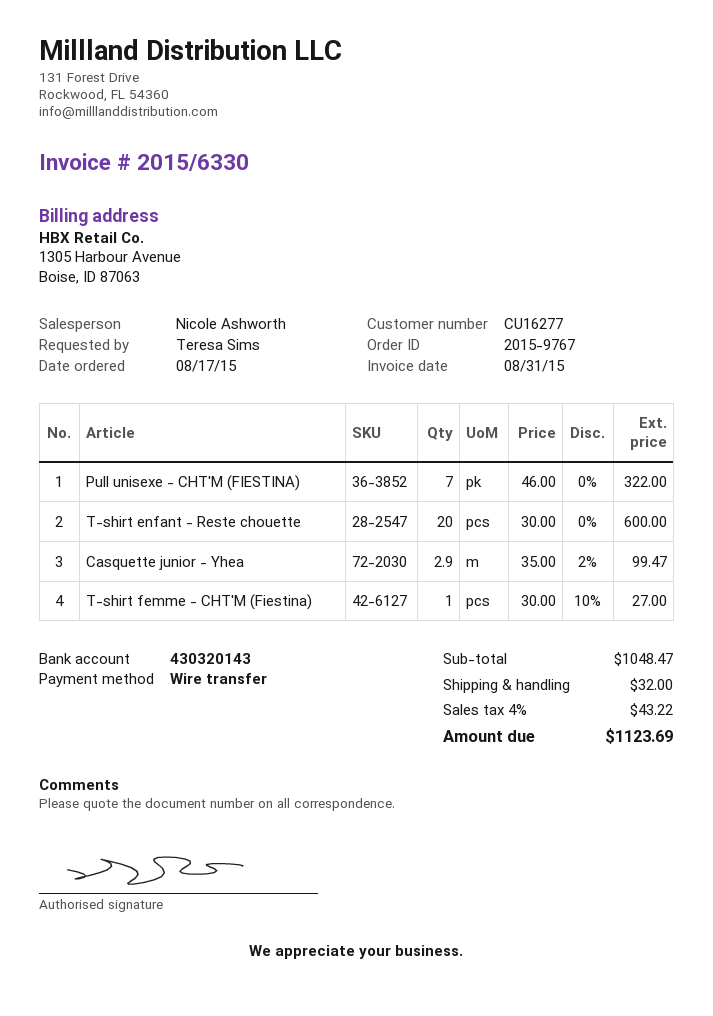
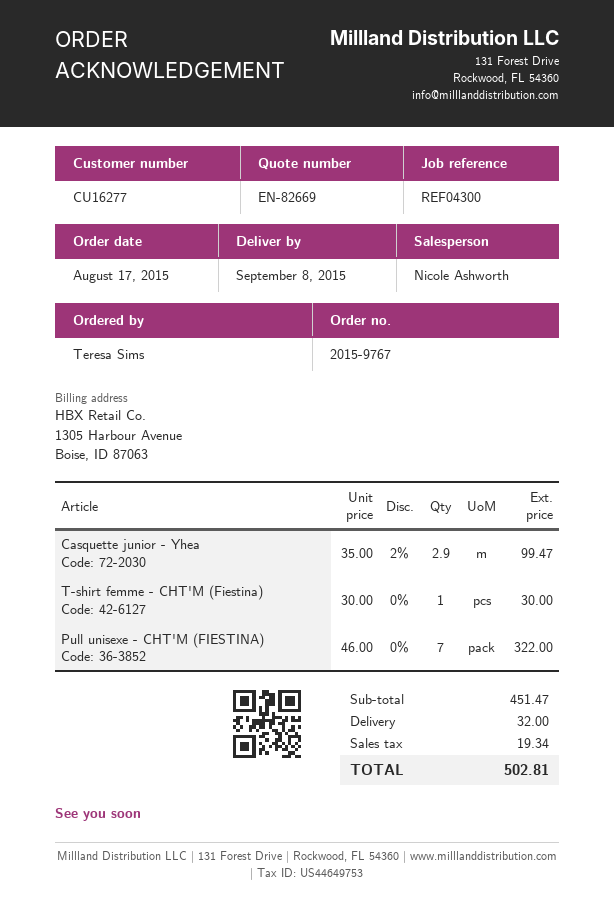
T-shirt enfant - Reste chouette: 20 x 30.00 = 600.00 -> none
T-shirt femme - CHT'M (Fiestina): 1 x 30.00 - 10% = 27.00 -> 1 x 30.00 = 30.00
subtotal: 1048.47 -> 451.47
tax: 43.22 -> 19.34
total: 1123.69 -> 502.81

